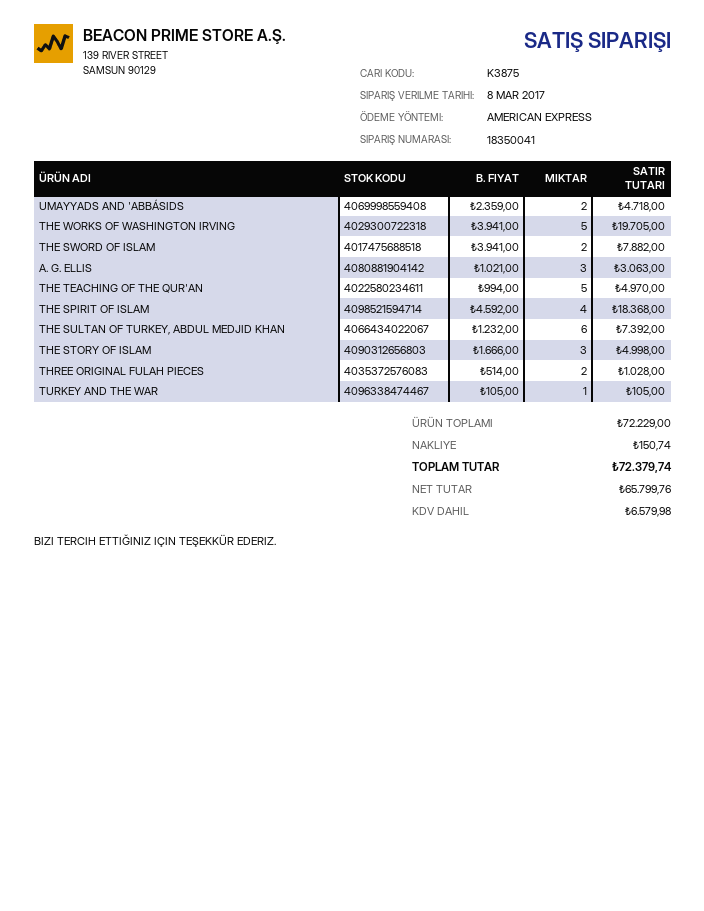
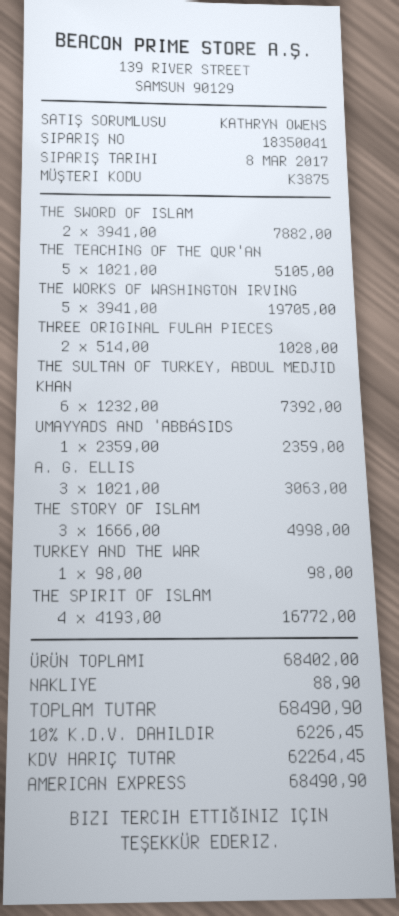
UMAYYADS AND 'ABBÁSIDS: 2 x 2359.00 = 4718.00 -> 1 x 2359.00 = 2359.00
THE TEACHING OF THE QUR'AN: 5 x 994.00 = 4970.00 -> 5 x 1021.00 = 5105.00
THE SPIRIT OF ISLAM: 4 x 4592.00 = 18368.00 -> 4 x 4193.00 = 16772.00
TURKEY AND THE WAR: 1 x 105.00 = 105.00 -> 1 x 98.00 = 98.00
subtotal: 72229.00 -> 68402.00
shipping: 150.74 -> 88.90
net: 65799.76 -> 62264.45
tax: 6579.98 -> 6226.45
total: 72379.74 -> 68490.90

